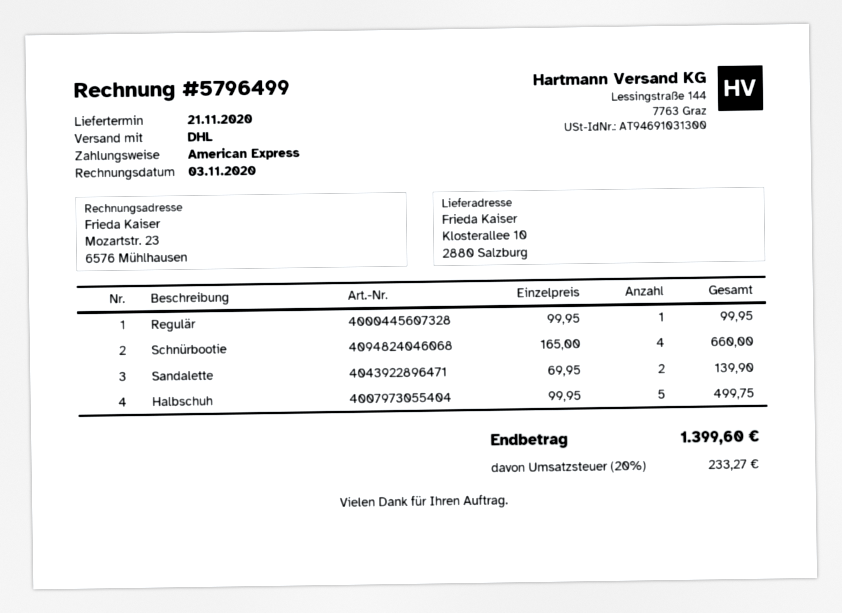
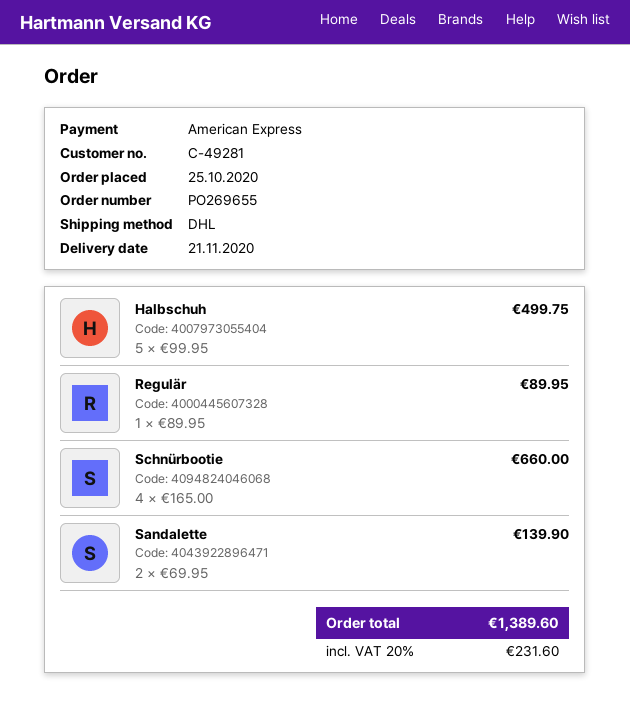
Regulär: 1 x 99.95 = 99.95 -> 1 x 89.95 = 89.95
tax: 20% = 233.27 -> 20% = 231.60
total: 1399.60 -> 1389.60

